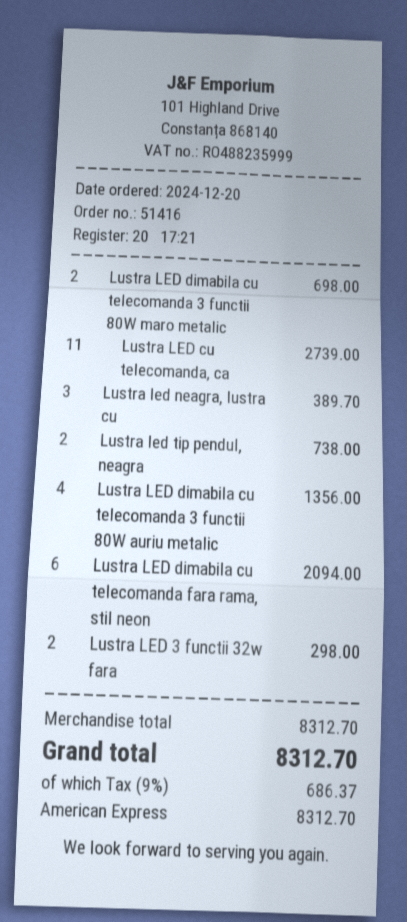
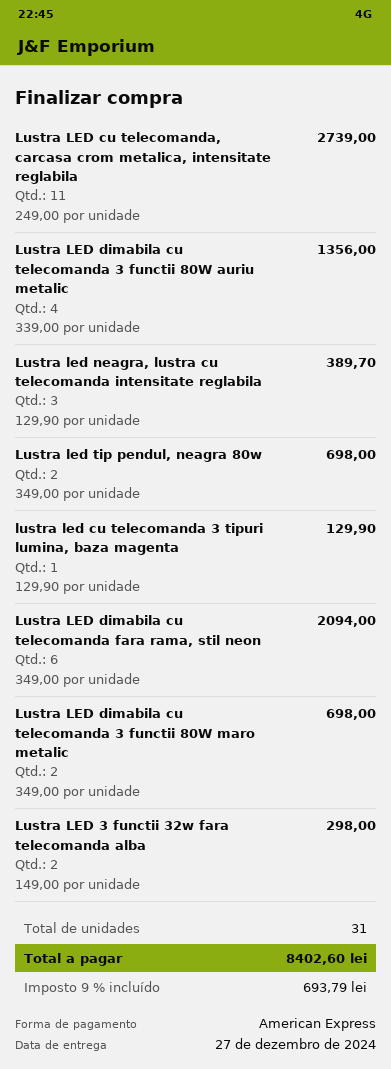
Lustra led tip pendul, neagra: 2 for 738.00 -> 2 for 698.00
lustra led cu telecomanda 3 tipuri lumina, baza magenta: none -> 1 for 129.90
tax: 9% = 686.37 -> 9% = 693.79
total: 8312.70 -> 8402.60

